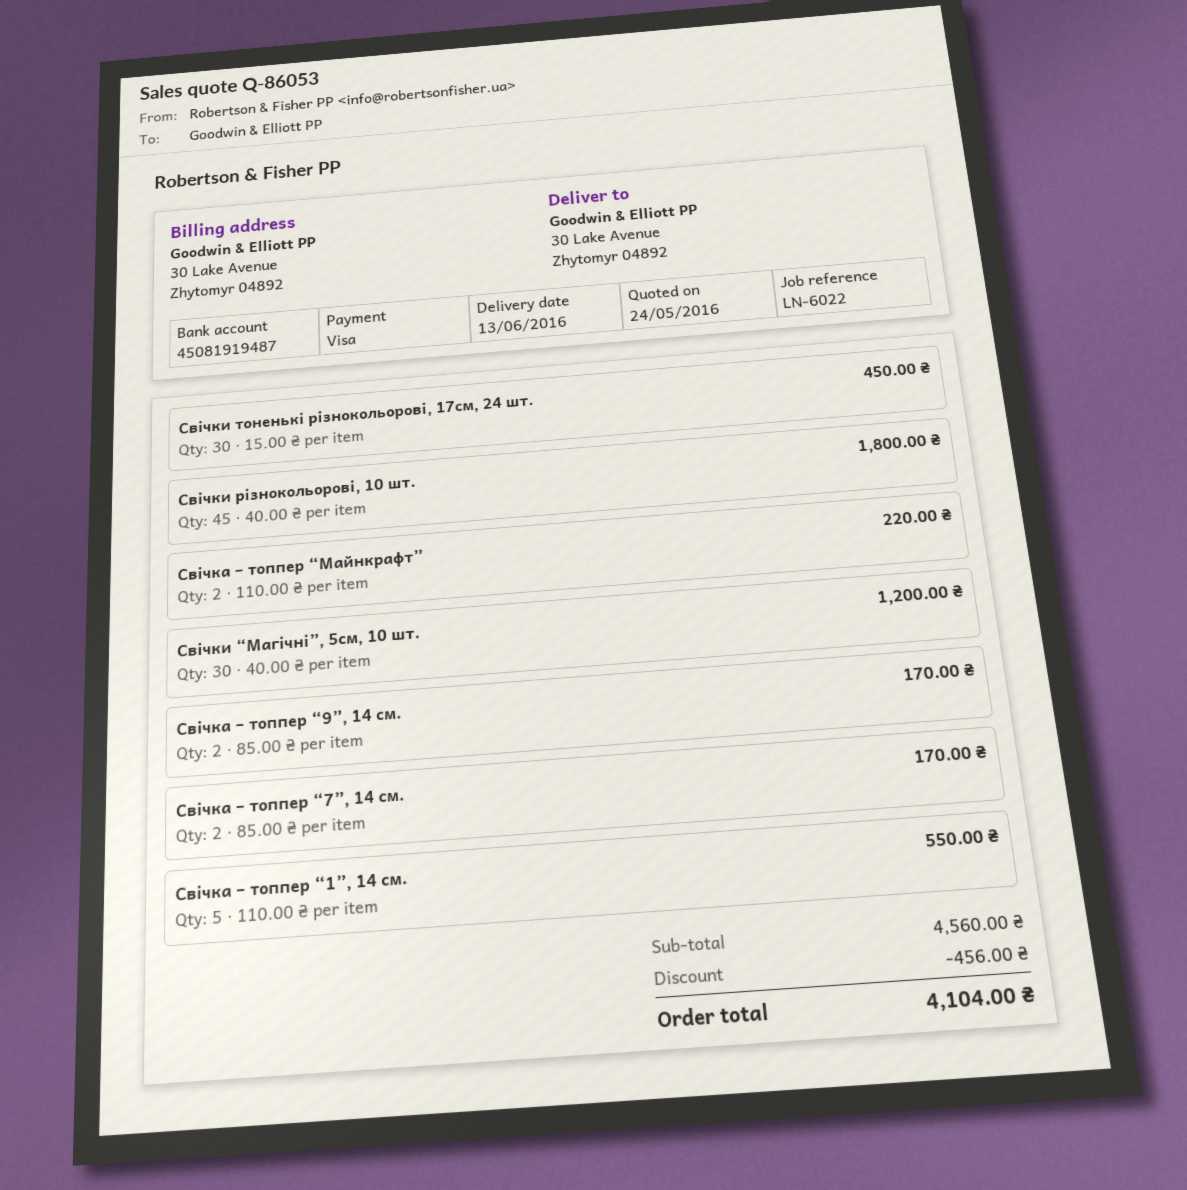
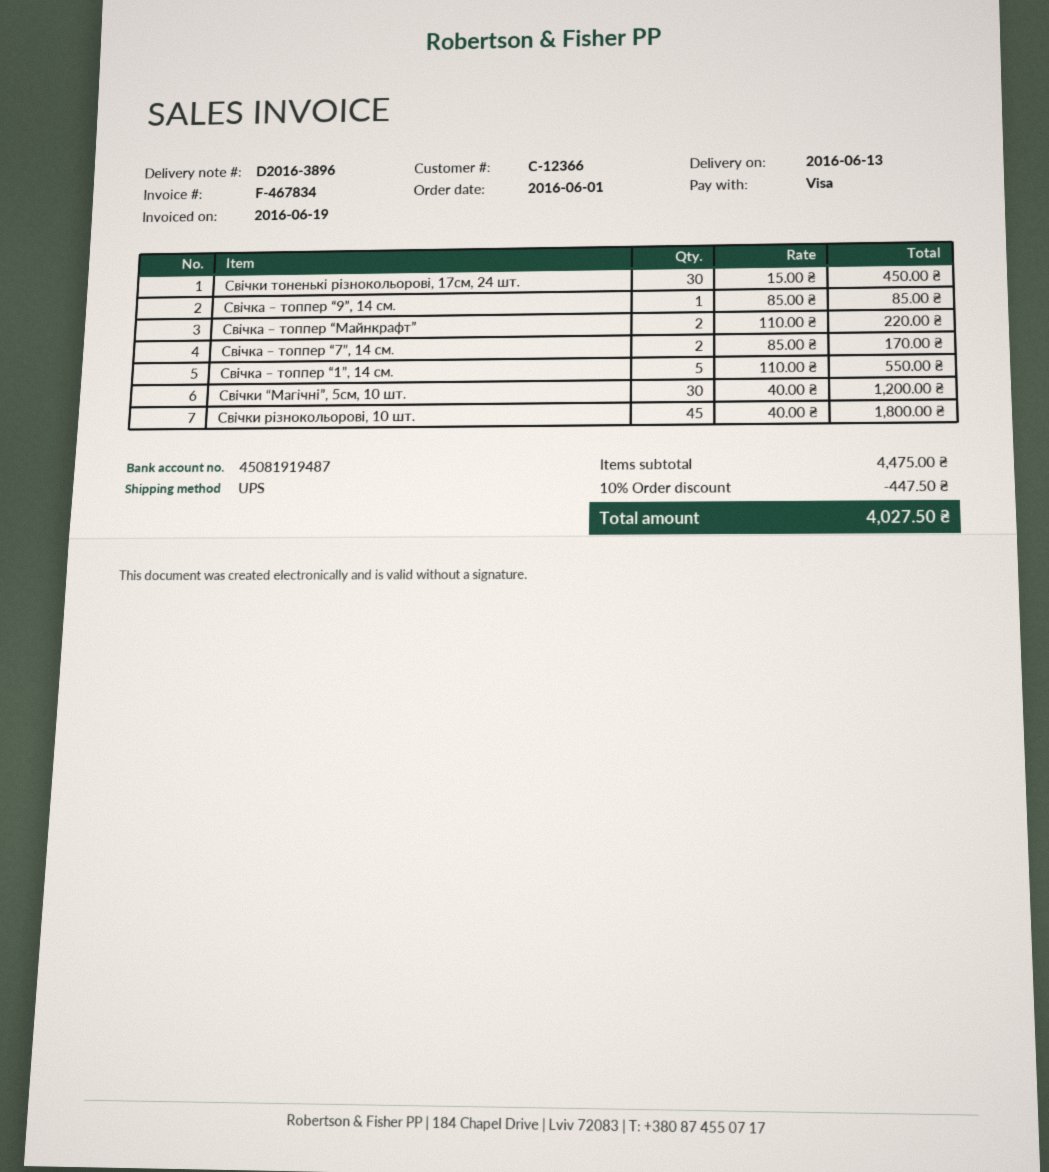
Свічка – топпер “9”, 14 см.: 2 x 85.00 = 170.00 -> 1 x 85.00 = 85.00
subtotal: 4560.00 -> 4475.00
discount: 456.00 -> 447.50
total: 4104.00 -> 4027.50

